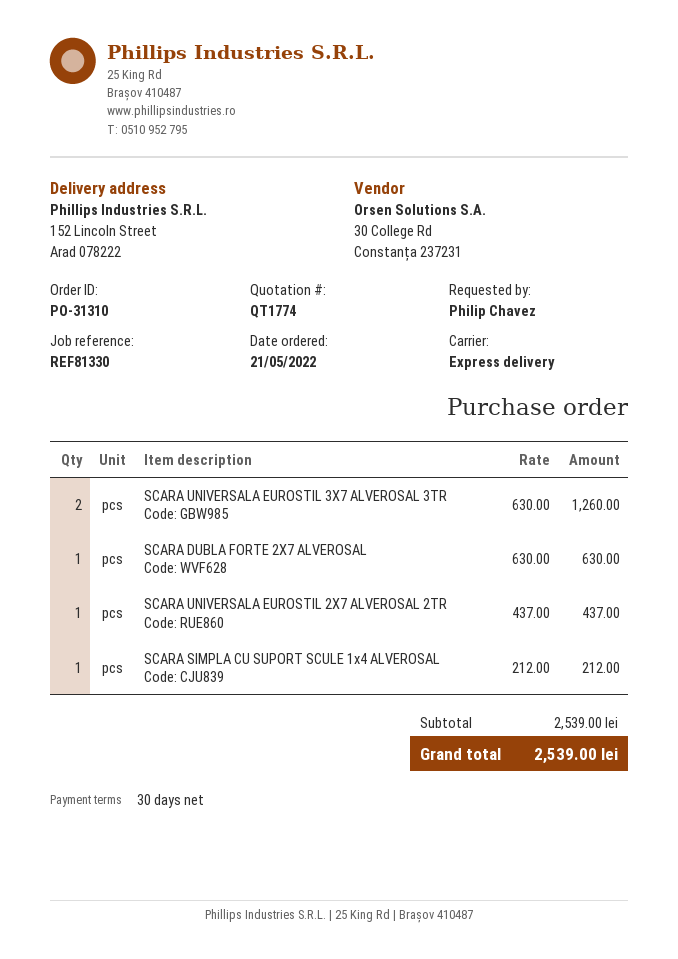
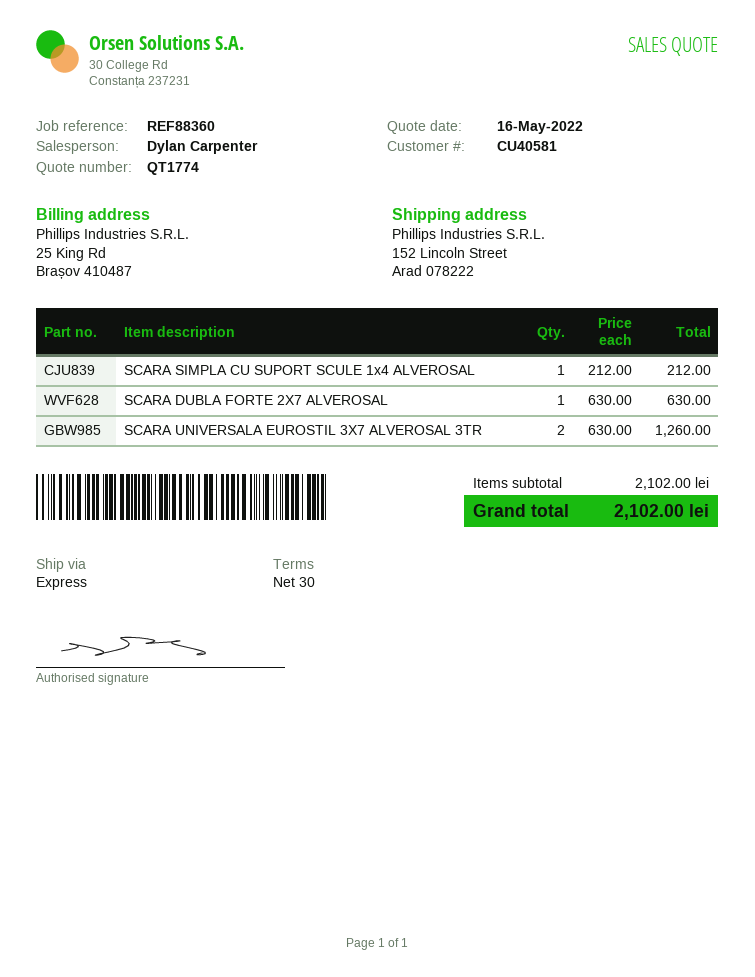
reference: REF81330 -> REF88360
SCARA UNIVERSALA EUROSTIL 2X7 ALVEROSAL 2TR: 1 x 437.00 = 437.00 -> none
subtotal: 2539.00 -> 2102.00
total: 2539.00 -> 2102.00

